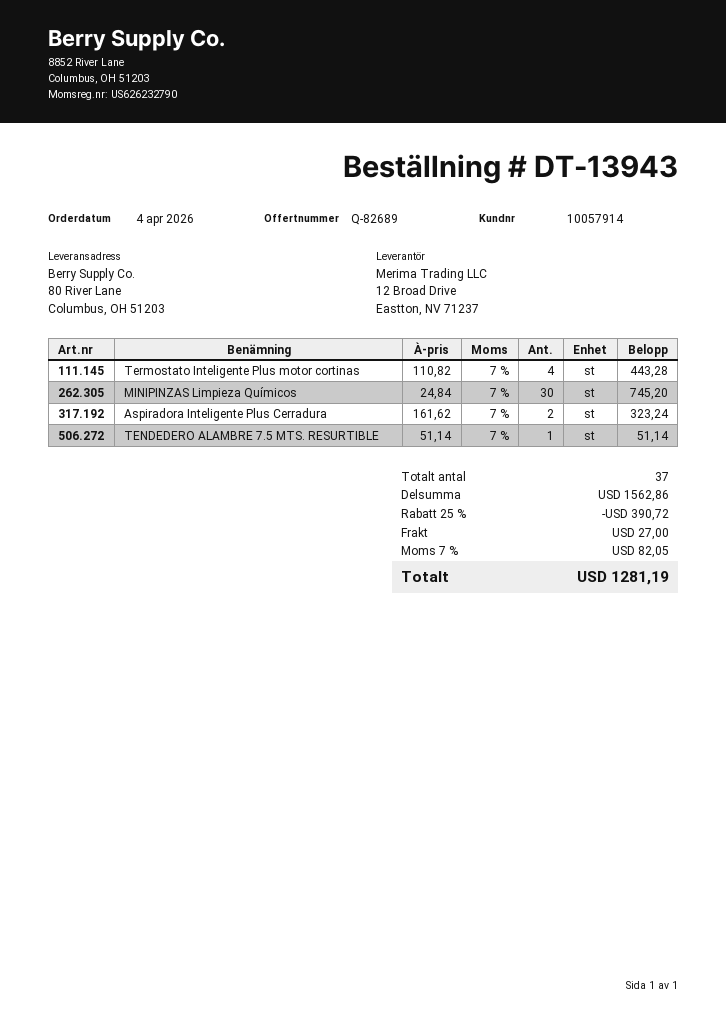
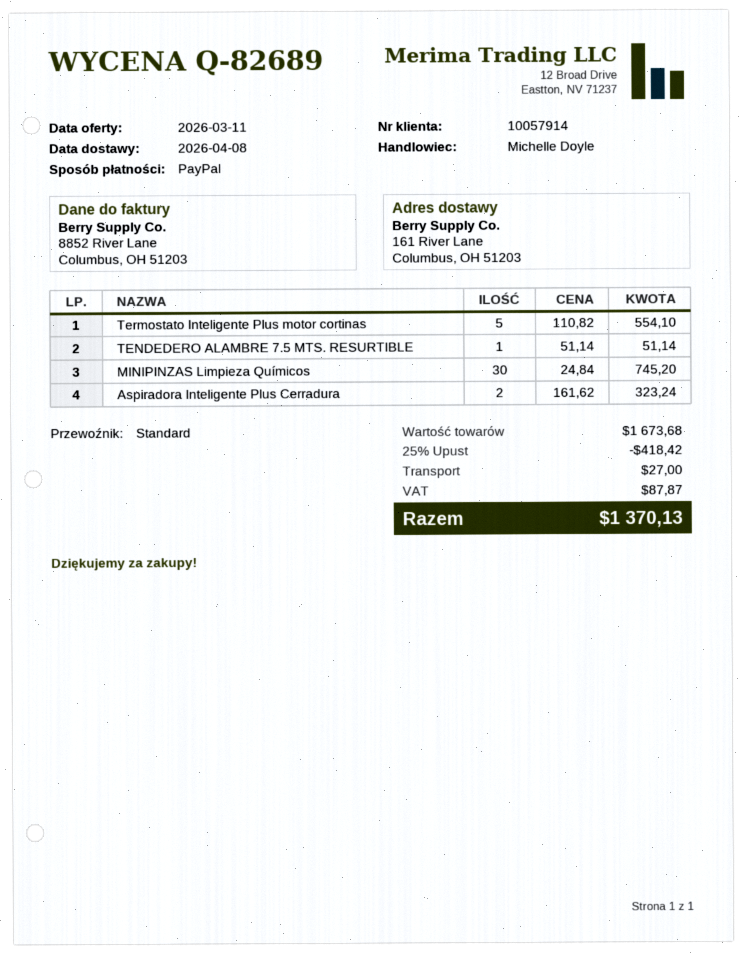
ship to: 80 River Lane, Columbus, OH 51203 -> 161 River Lane, Columbus, OH 51203
Termostato Inteligente Plus motor cortinas: 4 x 110.82 = 443.28 -> 5 x 110.82 = 554.10
subtotal: 1562.86 -> 1673.68
discount: 25% = 390.72 -> 25% = 418.42
tax: 82.05 -> 87.87
total: 1281.19 -> 1370.13

